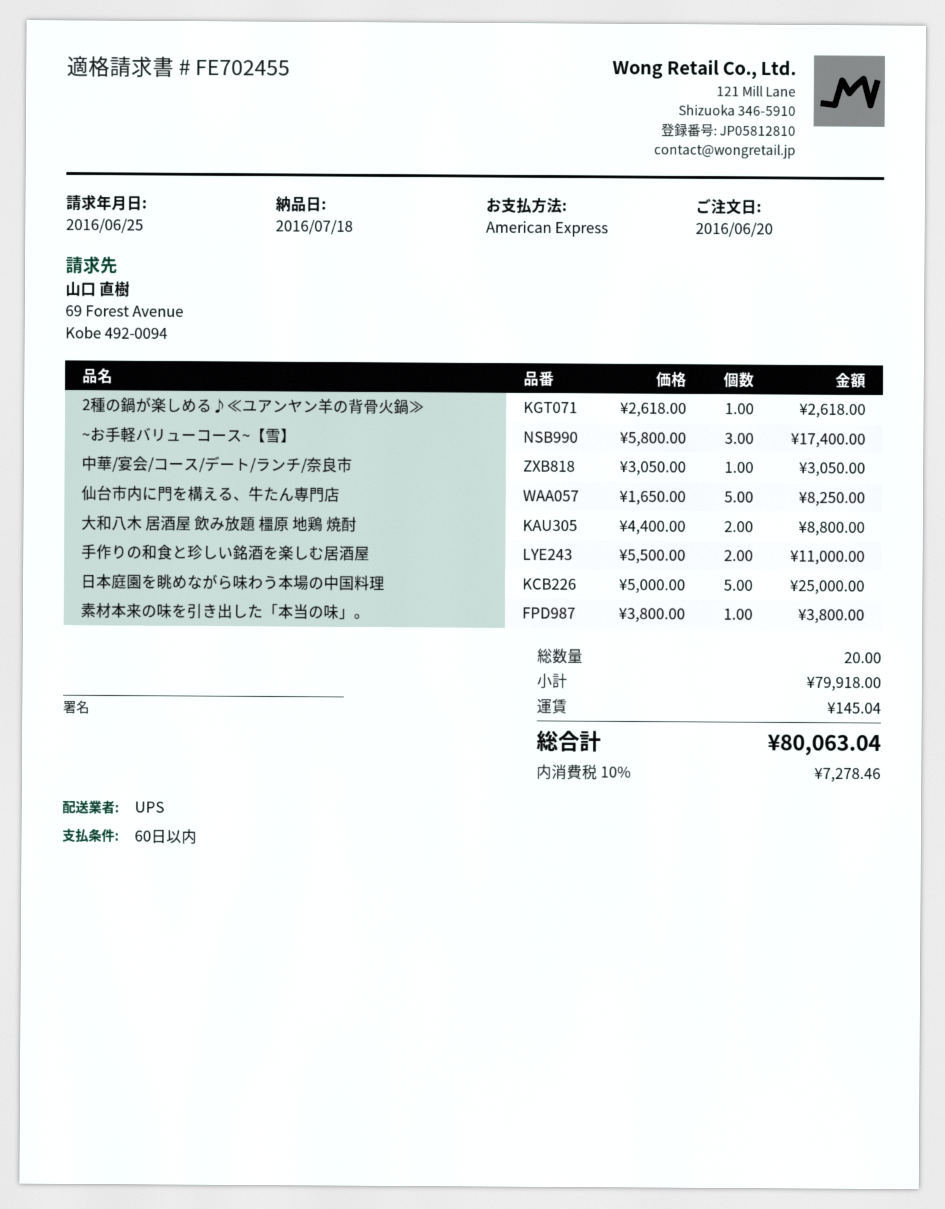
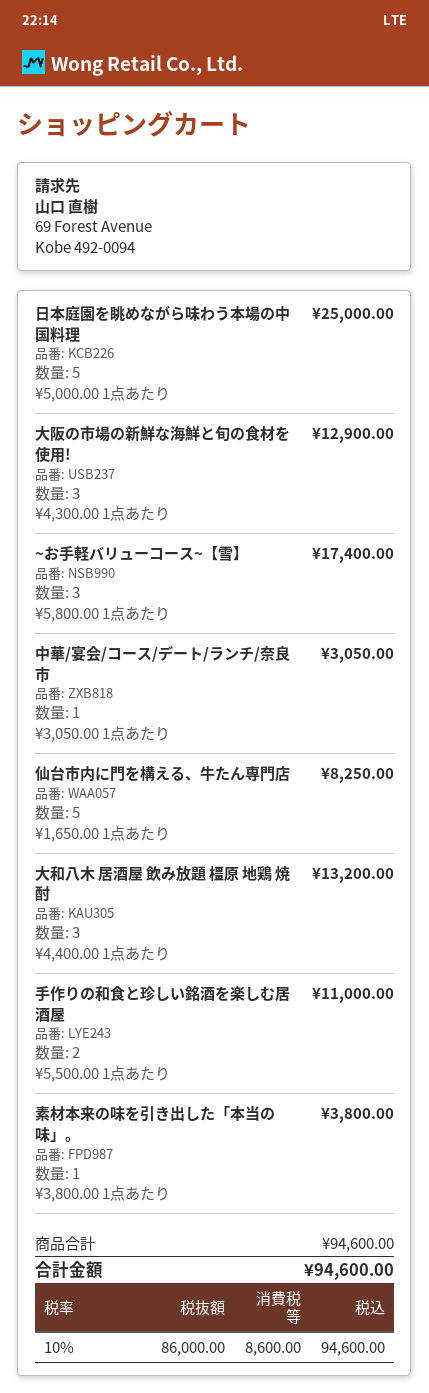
2種の鍋が楽しめる♪≪ユアンヤン羊の背骨火鍋≫: 1 x 2618.00 = 2618.00 -> none
大和八木 居酒屋 飲み放題 橿原 地鶏 焼酎: 2 x 4400.00 = 8800.00 -> 3 x 4400.00 = 13200.00
大阪の市場の新鮮な海鮮と旬の食材を使用!: none -> 3 x 4300.00 = 12900.00
subtotal: 79918.00 -> 94600.00
shipping: 145.04 -> none
tax: 10% = 7278.46 -> 10% = 8600.00
total: 80063.04 -> 94600.00

